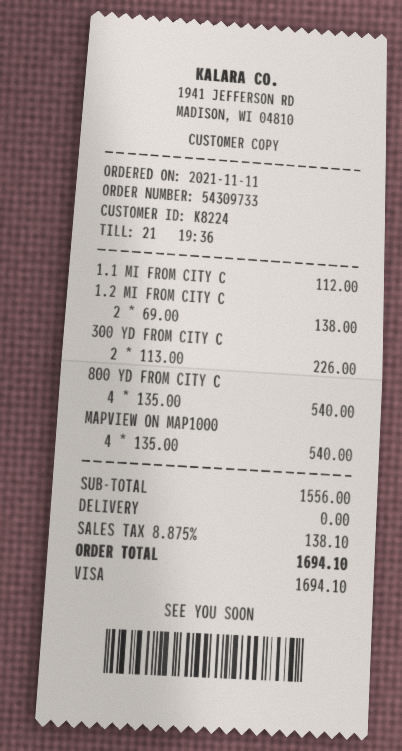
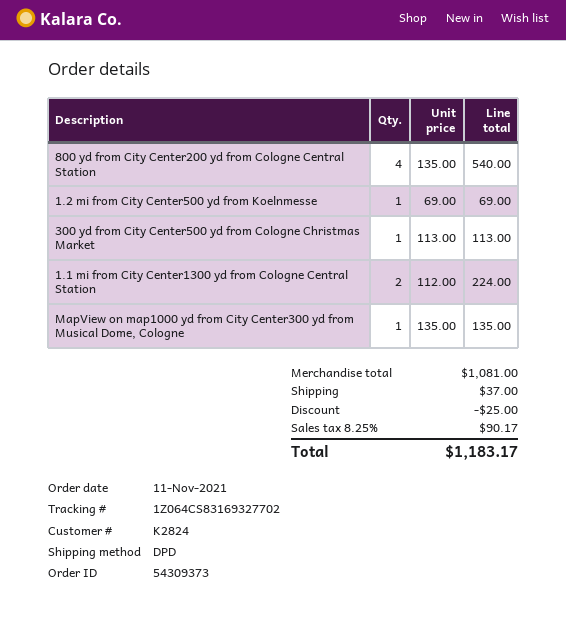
order number: 54309733 -> 54309373
customer number: K8224 -> K2824
1.1 MI FROM CITY C: 1 x 112.00 = 112.00 -> 2 x 112.00 = 224.00
1.2 MI FROM CITY C: 2 x 69.00 = 138.00 -> 1 x 69.00 = 69.00
300 YD FROM CITY C: 2 x 113.00 = 226.00 -> 1 x 113.00 = 113.00
MAPVIEW ON MAP1000: 4 x 135.00 = 540.00 -> 1 x 135.00 = 135.00
subtotal: 1556.00 -> 1081.00
discount: none -> 25.00
shipping: 0.00 -> 37.00
tax: 8.875% = 138.10 -> 8.25% = 90.17
total: 1694.10 -> 1183.17

